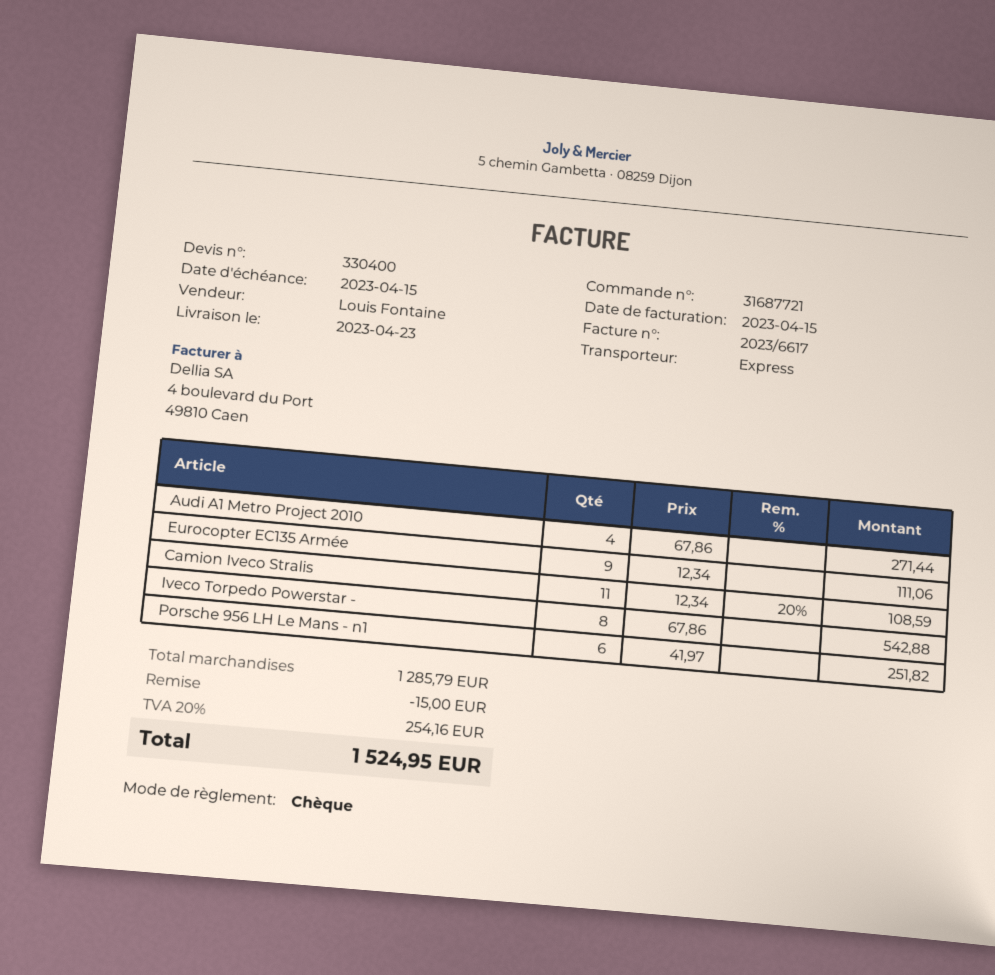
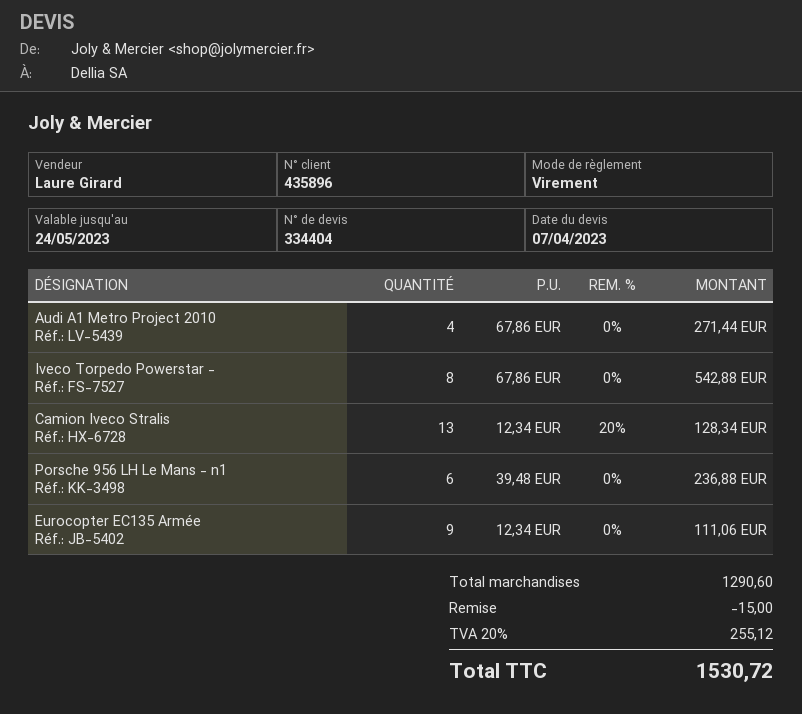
quote number: 330400 -> 334404
sales rep: Louis Fontaine -> Laure Girard
payment method: cheque -> bank transfer
Camion Iveco Stralis: 11 x 12.34 - 20% = 108.59 -> 13 x 12.34 - 20% = 128.34
Porsche 956 LH Le Mans - n1: 6 x 41.97 = 251.82 -> 6 x 39.48 = 236.88
subtotal: 1285.79 -> 1290.60
tax: 20% = 254.16 -> 20% = 255.12
total: 1524.95 -> 1530.72

